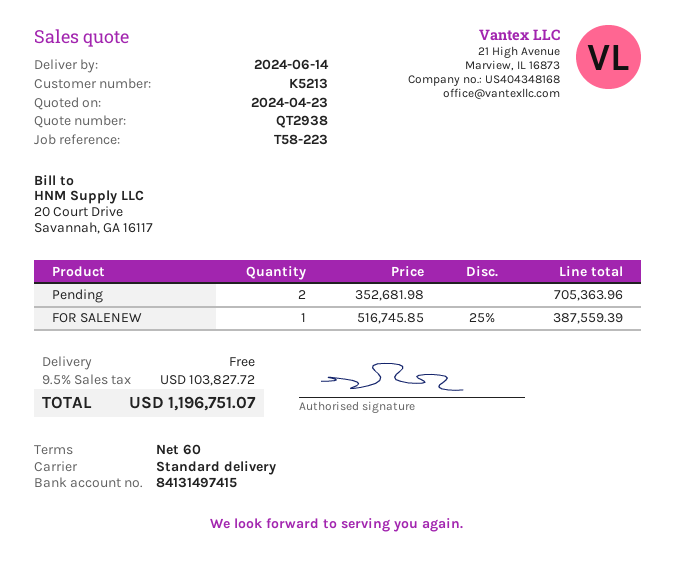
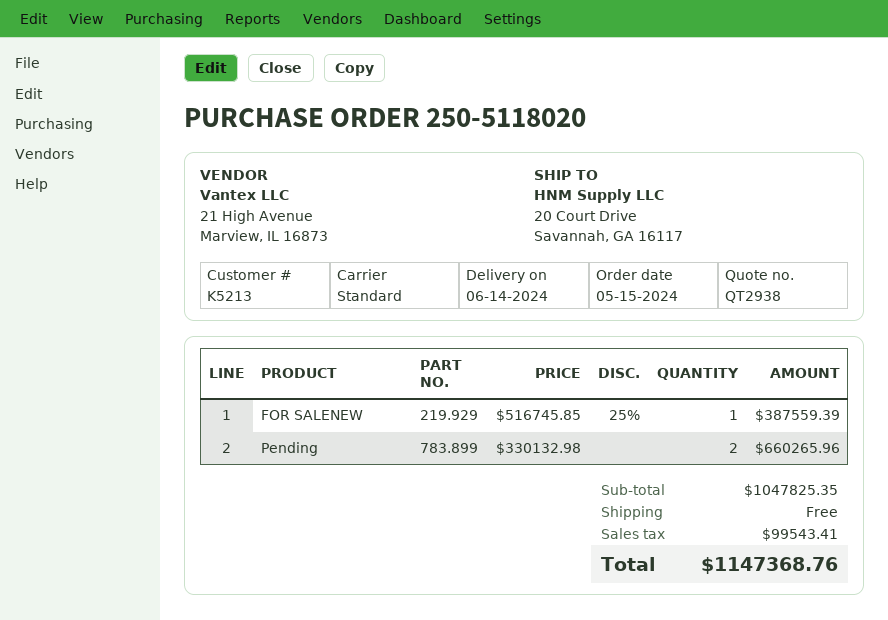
Pending: 2 x 352681.98 = 705363.96 -> 2 x 330132.98 = 660265.96
tax: 103827.72 -> 99543.41
total: 1196751.07 -> 1147368.76

